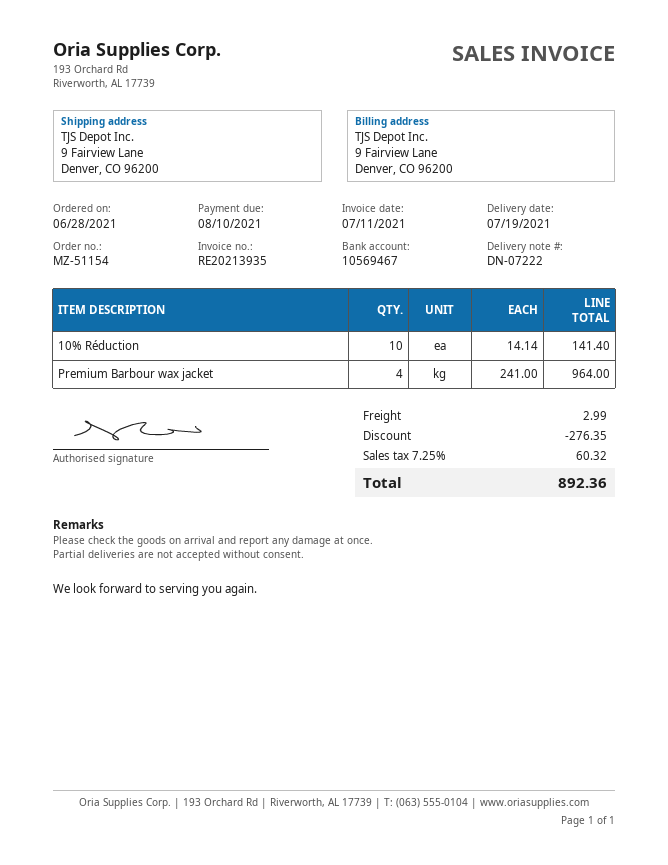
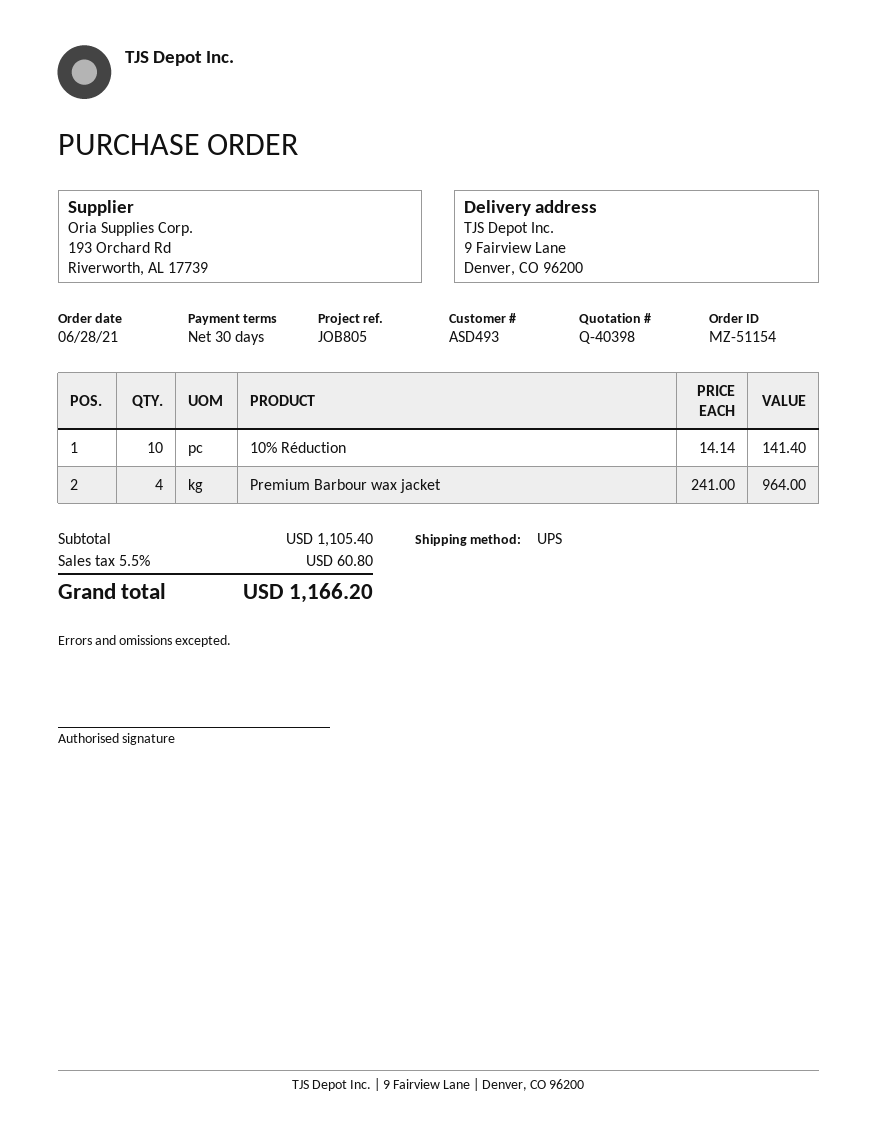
discount: 276.35 -> none
shipping: 2.99 -> none
tax: 7.25% = 60.32 -> 5.5% = 60.80
total: 892.36 -> 1166.20

